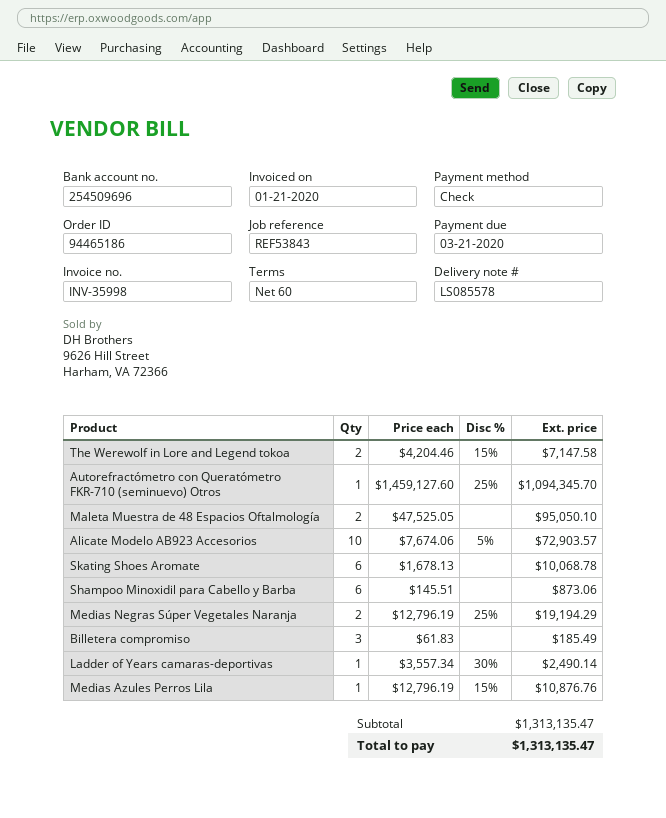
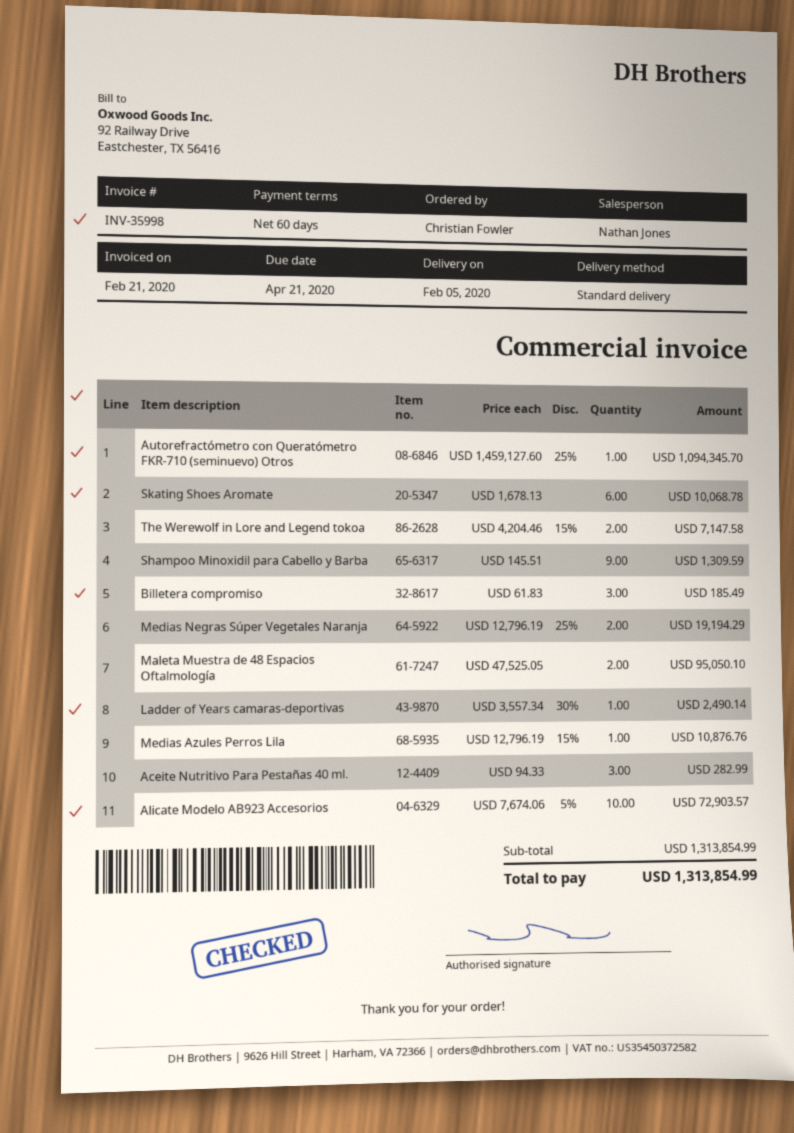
invoice date: 2020-01-21 -> 2020-02-21
due date: 2020-03-21 -> 2020-04-21
Shampoo Minoxidil para Cabello y Barba: 6 x 145.51 = 873.06 -> 9 x 145.51 = 1309.59
Aceite Nutritivo Para Pestañas 40 ml.: none -> 3 x 94.33 = 282.99
subtotal: 1313135.47 -> 1313854.99
total: 1313135.47 -> 1313854.99

